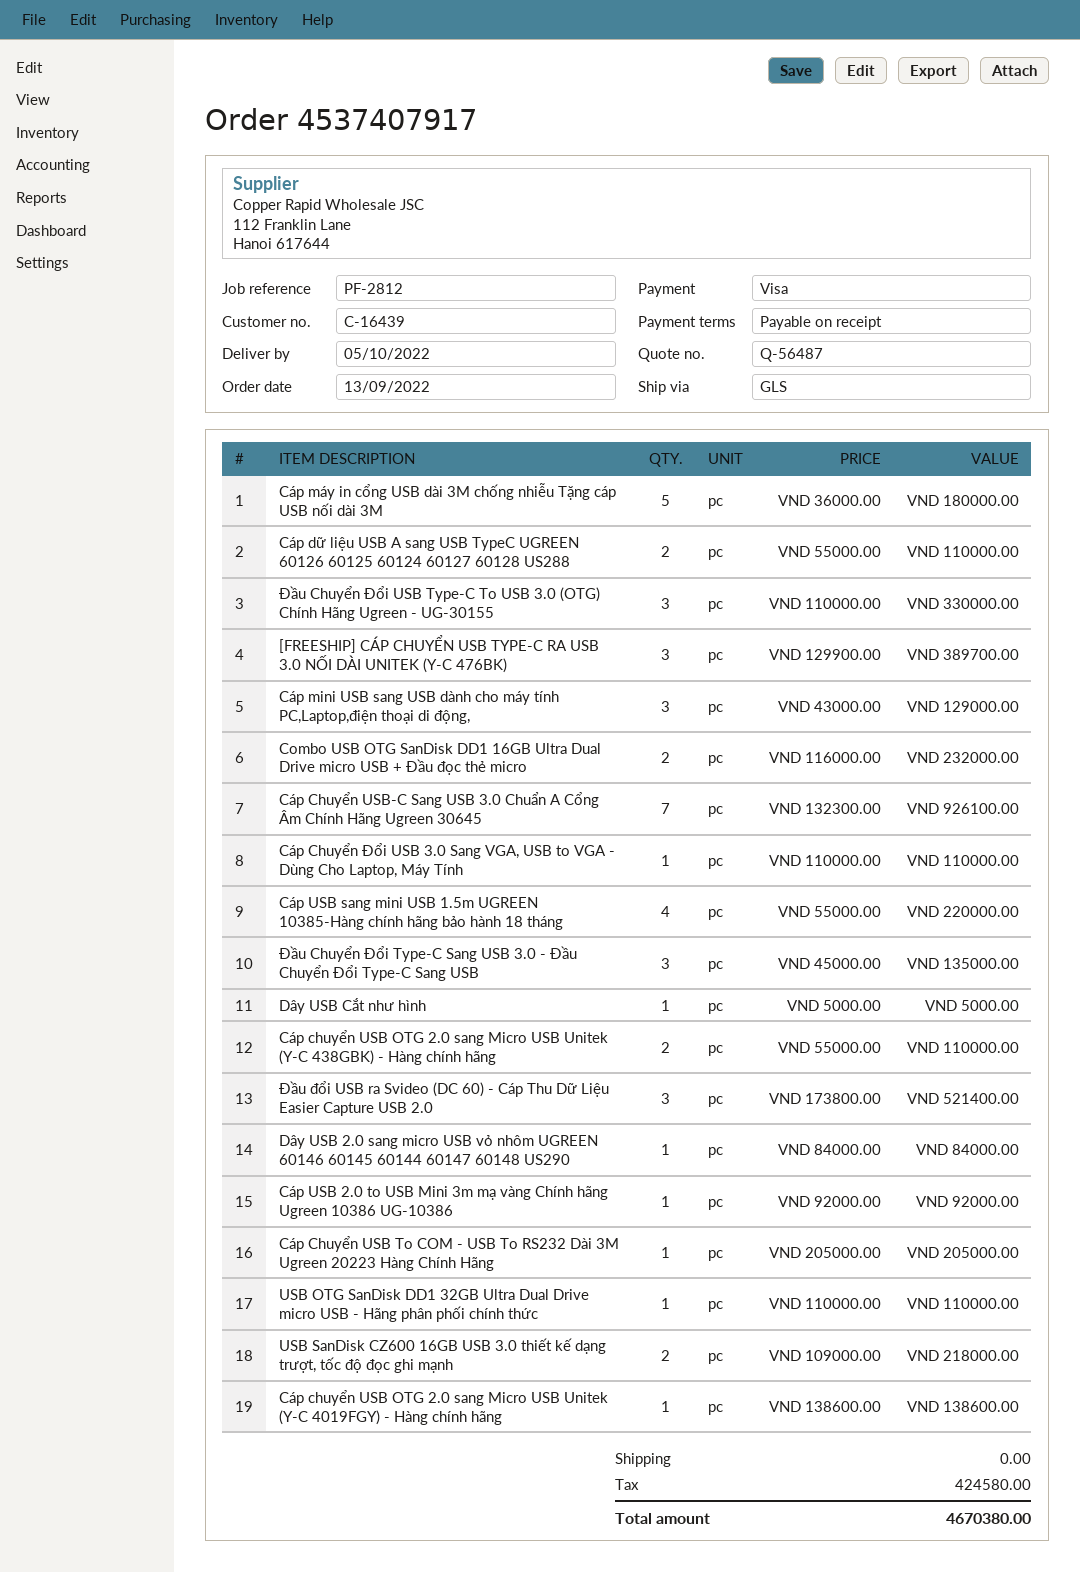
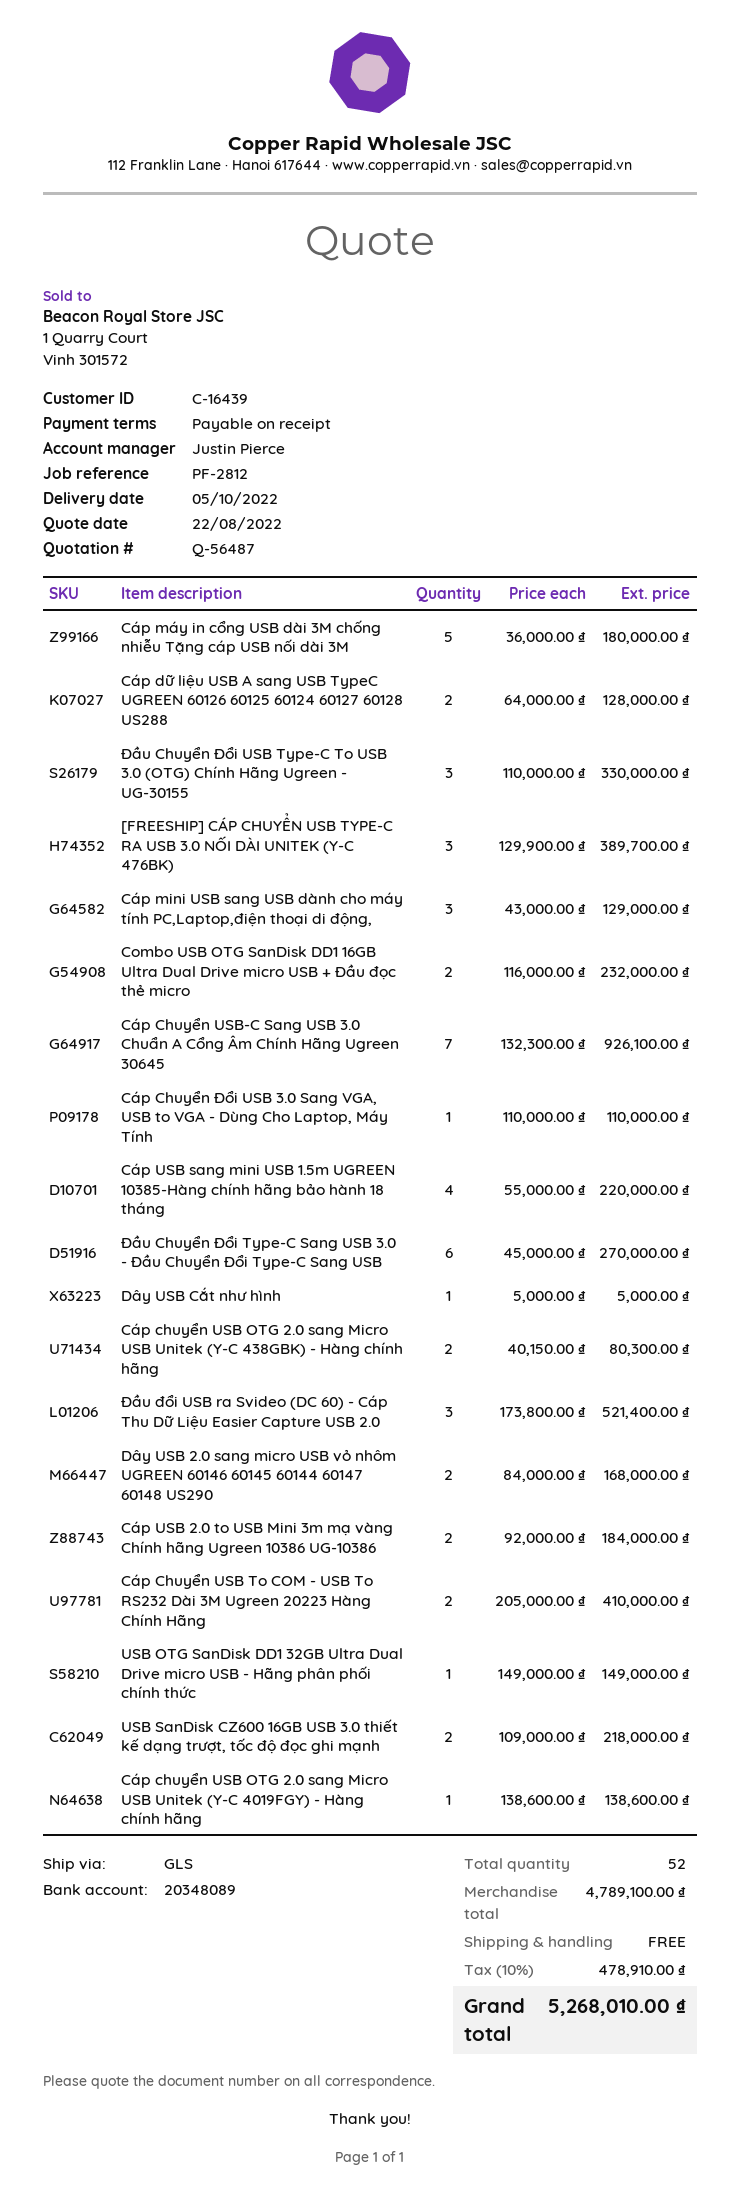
Cáp dữ liệu USB A sang USB TypeC UGREEN 60126 60125 60124 60127 60128 US288: 2 x 55000.00 = 110000.00 -> 2 x 64000.00 = 128000.00
Đầu Chuyển Đổi Type-C Sang USB 3.0 - Đầu Chuyển Đổi Type-C Sang USB: 3 x 45000.00 = 135000.00 -> 6 x 45000.00 = 270000.00
Cáp chuyển USB OTG 2.0 sang Micro USB Unitek (Y-C 438GBK) - Hàng chính hãng: 2 x 55000.00 = 110000.00 -> 2 x 40150.00 = 80300.00
Dây USB 2.0 sang micro USB vỏ nhôm UGREEN 60146 60145 60144 60147 60148 US290: 1 x 84000.00 = 84000.00 -> 2 x 84000.00 = 168000.00
Cáp USB 2.0 to USB Mini 3m mạ vàng Chính hãng Ugreen 10386 UG-10386: 1 x 92000.00 = 92000.00 -> 2 x 92000.00 = 184000.00
Cáp Chuyển USB To COM - USB To RS232 Dài 3M Ugreen 20223 Hàng Chính Hãng: 1 x 205000.00 = 205000.00 -> 2 x 205000.00 = 410000.00
USB OTG SanDisk DD1 32GB Ultra Dual Drive micro USB - Hãng phân phối chính thức: 1 x 110000.00 = 110000.00 -> 1 x 149000.00 = 149000.00
tax: 424580.00 -> 478910.00
total: 4670380.00 -> 5268010.00

